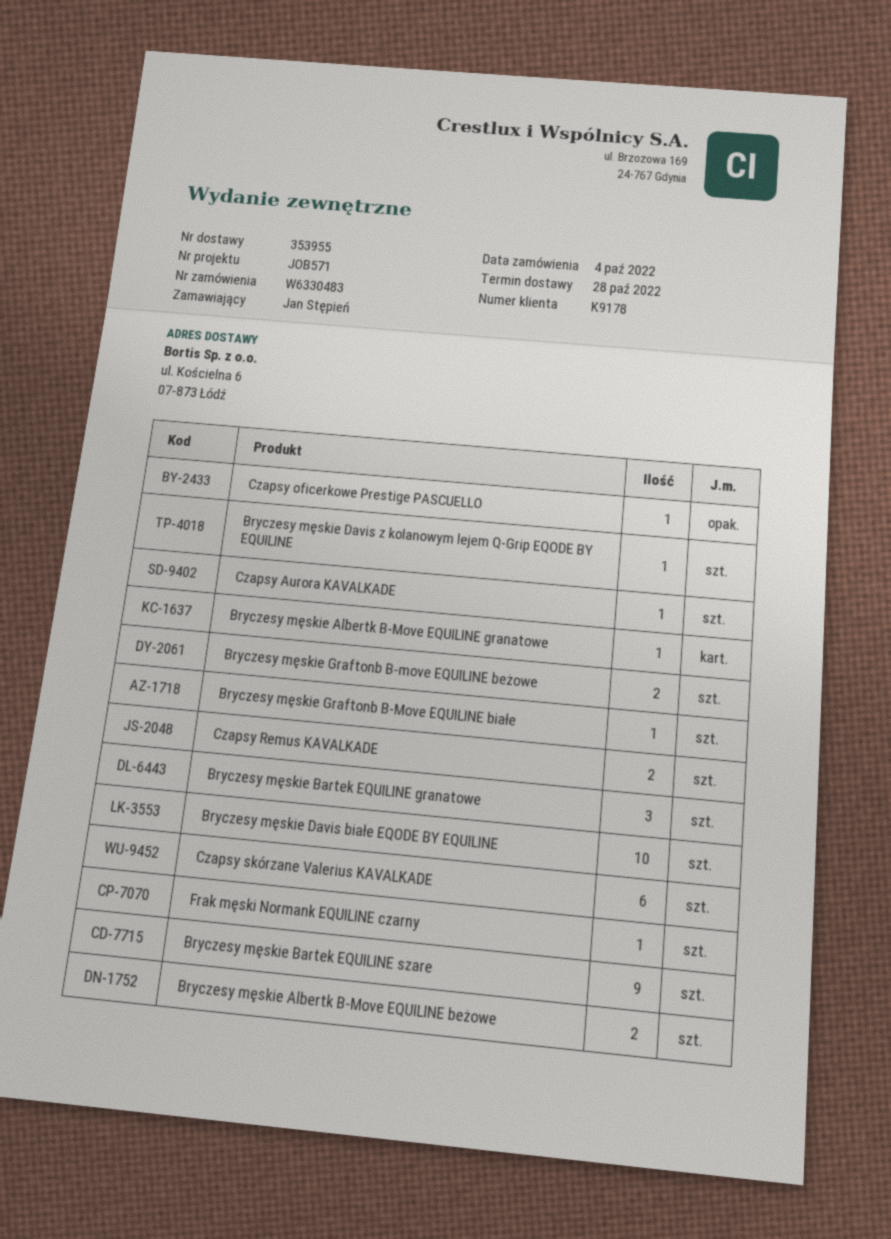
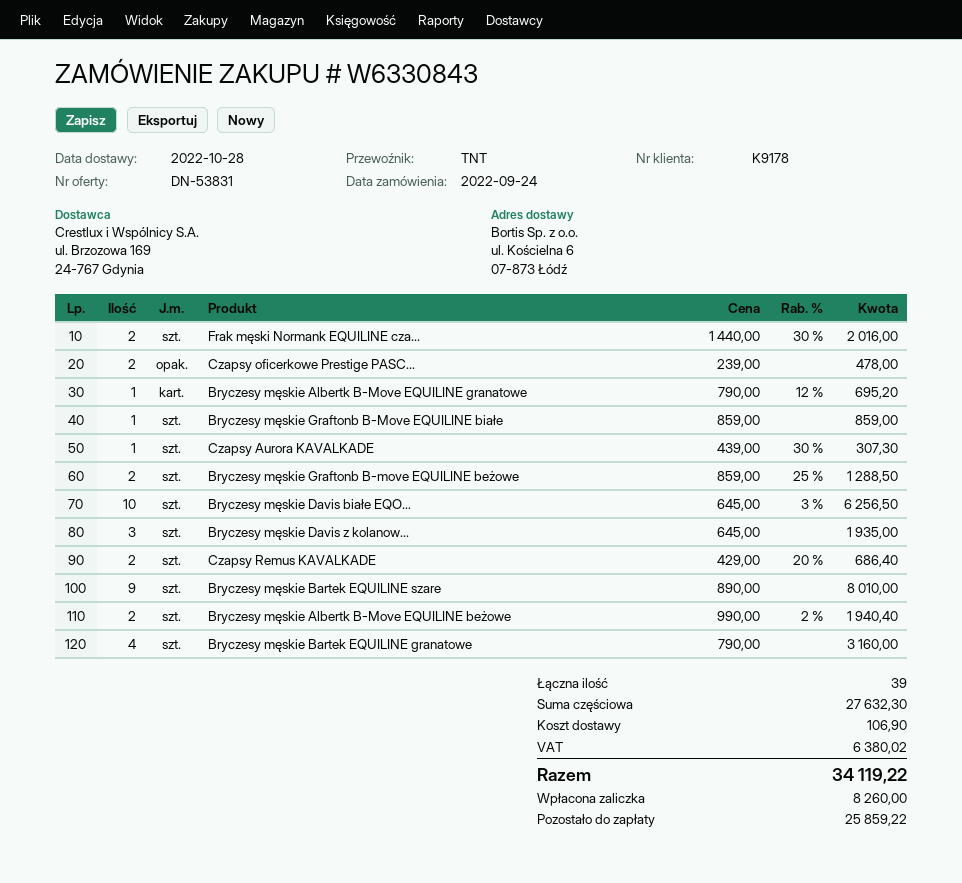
order number: W6330483 -> W6330843
order date: 2022-10-04 -> 2022-09-24
Czapsy oficerkowe Prestige PASCUELLO: 1 -> 2
Bryczesy męskie Davis z kolanowym lejem Q-Grip EQODE BY EQUILINE: 1 -> 3
Bryczesy męskie Bartek EQUILINE granatowe: 3 -> 4
Czapsy skórzane Valerius KAVALKADE: 6 -> none
Frak męski Normank EQUILINE czarny: 1 -> 2

